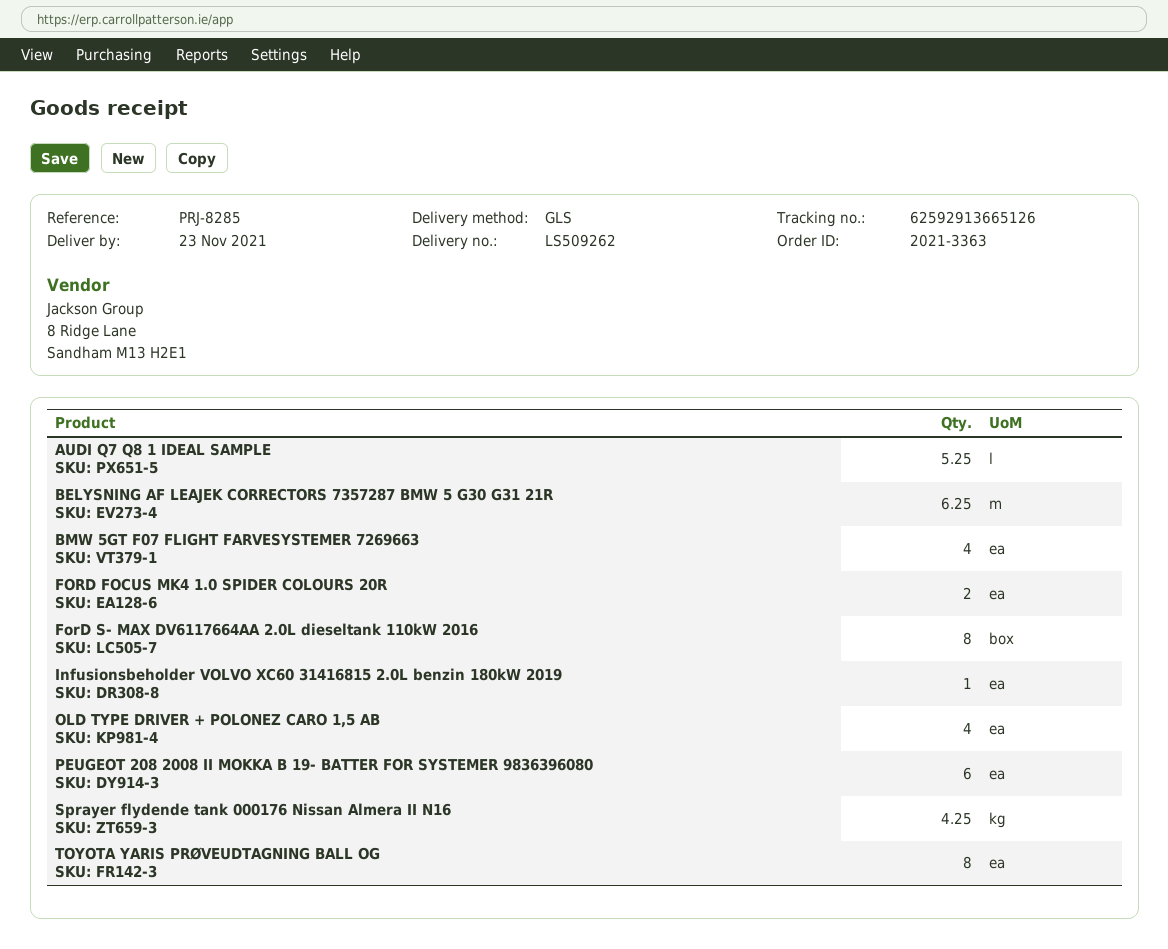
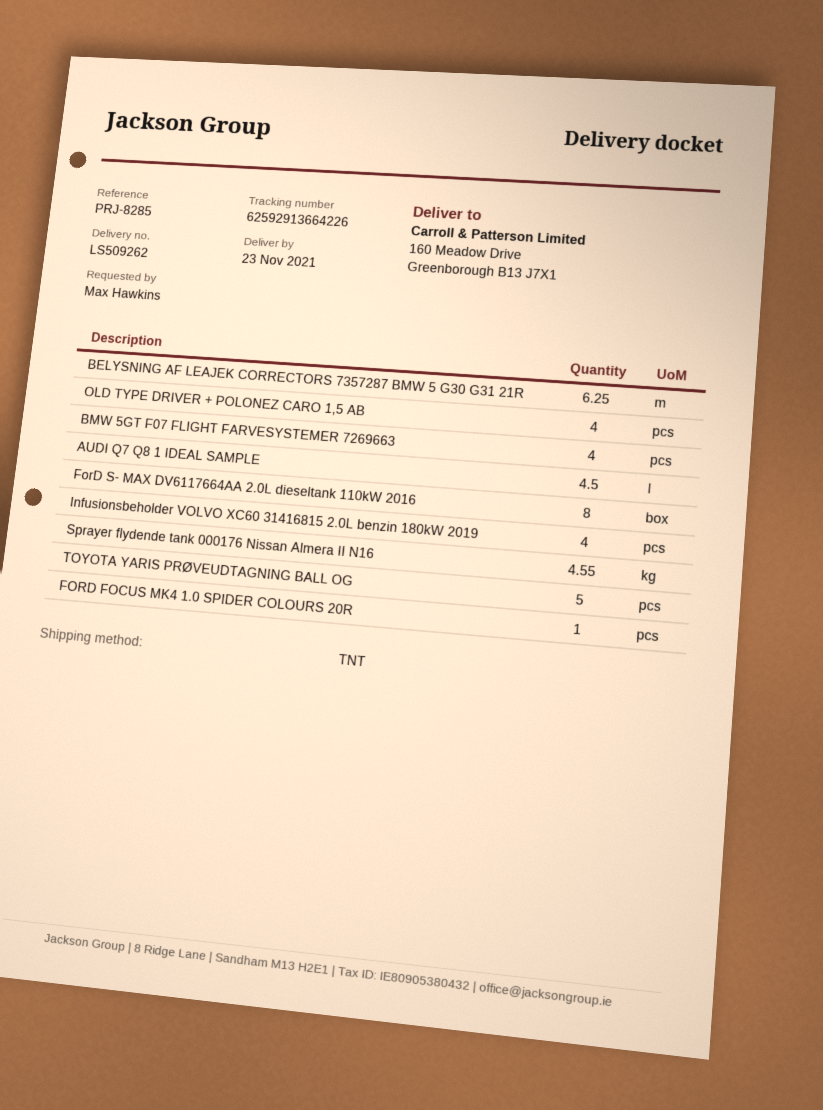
shipping method: GLS -> TNT
tracking number: 62592913665126 -> 62592913664226
AUDI Q7 Q8 1 IDEAL SAMPLE: 5.25 -> 4.5
FORD FOCUS MK4 1.0 SPIDER COLOURS 20R: 2 -> 1
Infusionsbeholder VOLVO XC60 31416815 2.0L benzin 180kW 2019: 1 -> 4
PEUGEOT 208 2008 II MOKKA B 19- BATTER FOR SYSTEMER 9836396080: 6 -> none
Sprayer flydende tank 000176 Nissan Almera II N16: 4.25 -> 4.55
TOYOTA YARIS PRØVEUDTAGNING BALL OG: 8 -> 5

